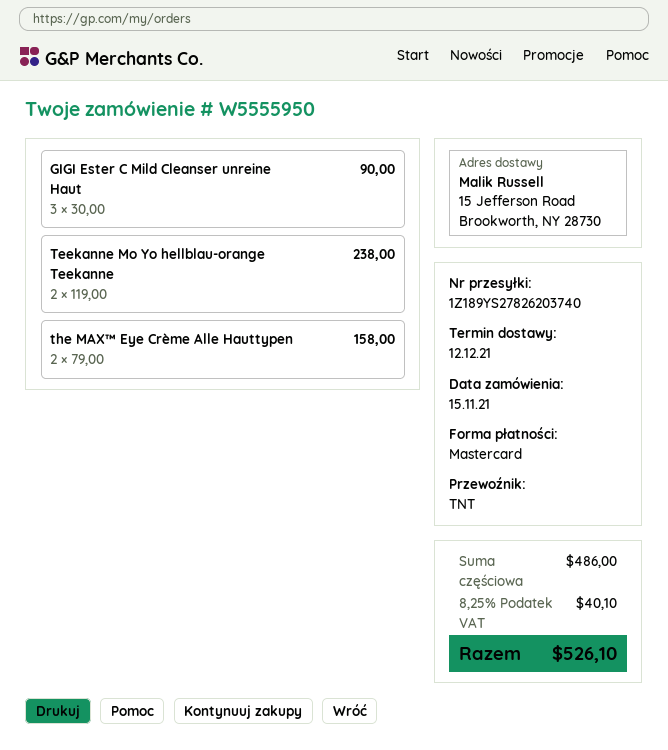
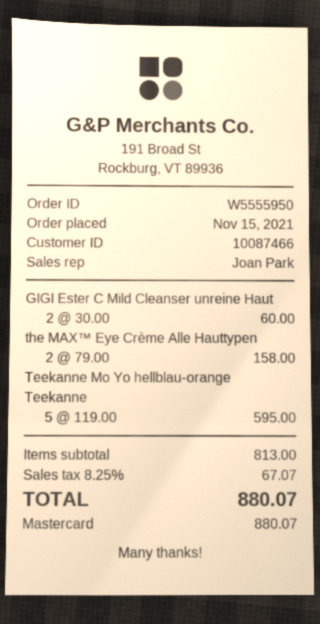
GIGI Ester C Mild Cleanser unreine Haut: 3 x 30.00 = 90.00 -> 2 x 30.00 = 60.00
Teekanne Mo Yo hellblau-orange Teekanne: 2 x 119.00 = 238.00 -> 5 x 119.00 = 595.00
subtotal: 486.00 -> 813.00
tax: 8.25% = 40.10 -> 8.25% = 67.07
total: 526.10 -> 880.07

